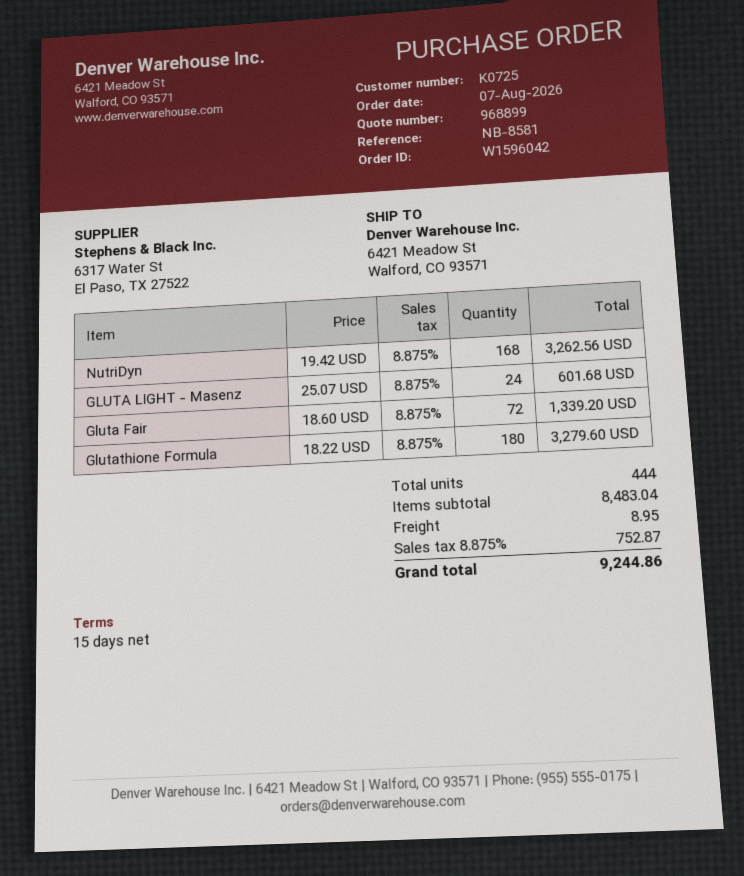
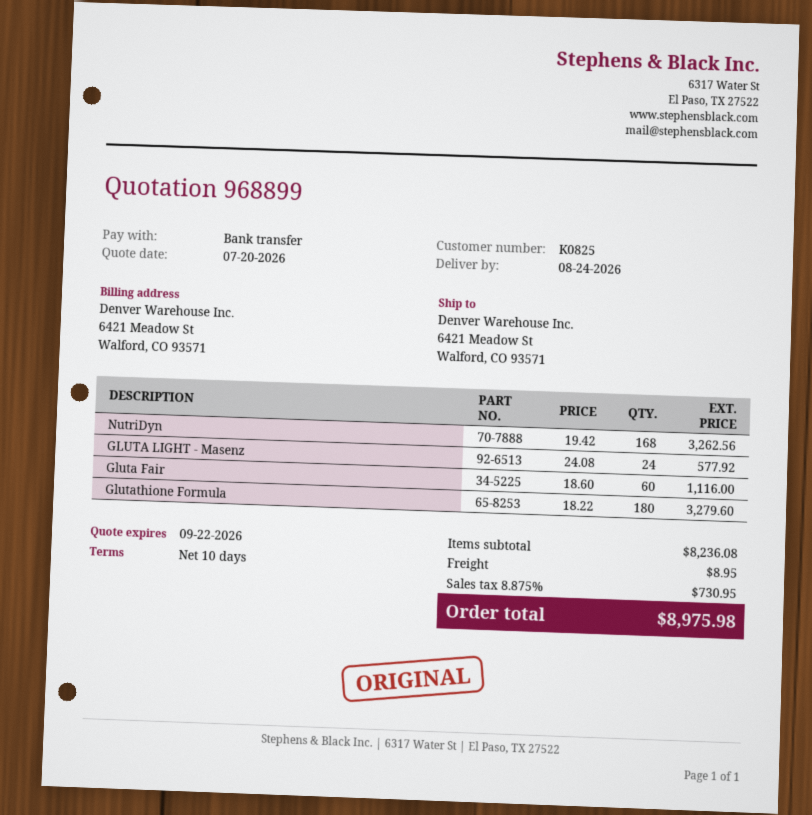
payment terms: 15 days -> 10 days
customer number: K0725 -> K0825
GLUTA LIGHT - Masenz: 24 x 25.07 = 601.68 -> 24 x 24.08 = 577.92
Gluta Fair: 72 x 18.60 = 1339.20 -> 60 x 18.60 = 1116.00
subtotal: 8483.04 -> 8236.08
tax: 8.875% = 752.87 -> 8.875% = 730.95
total: 9244.86 -> 8975.98

